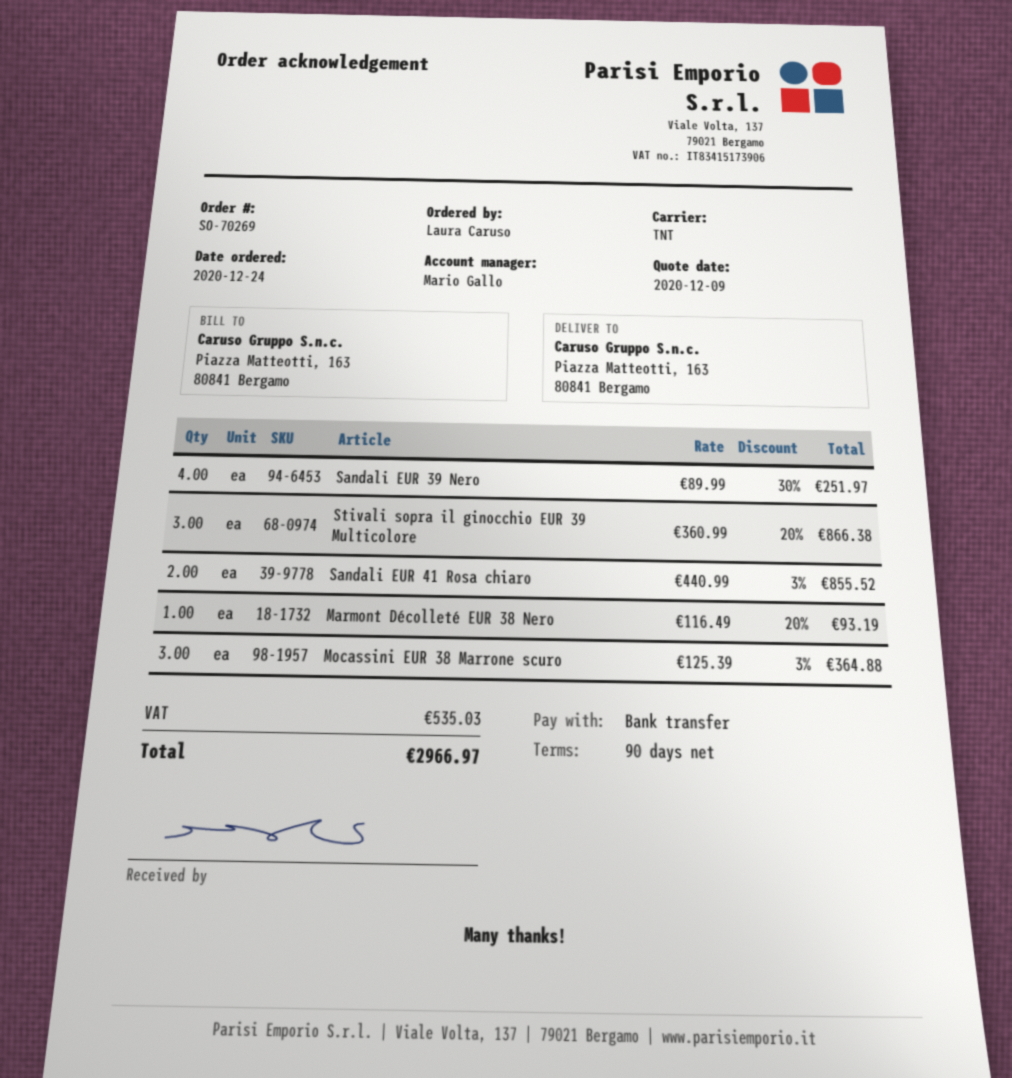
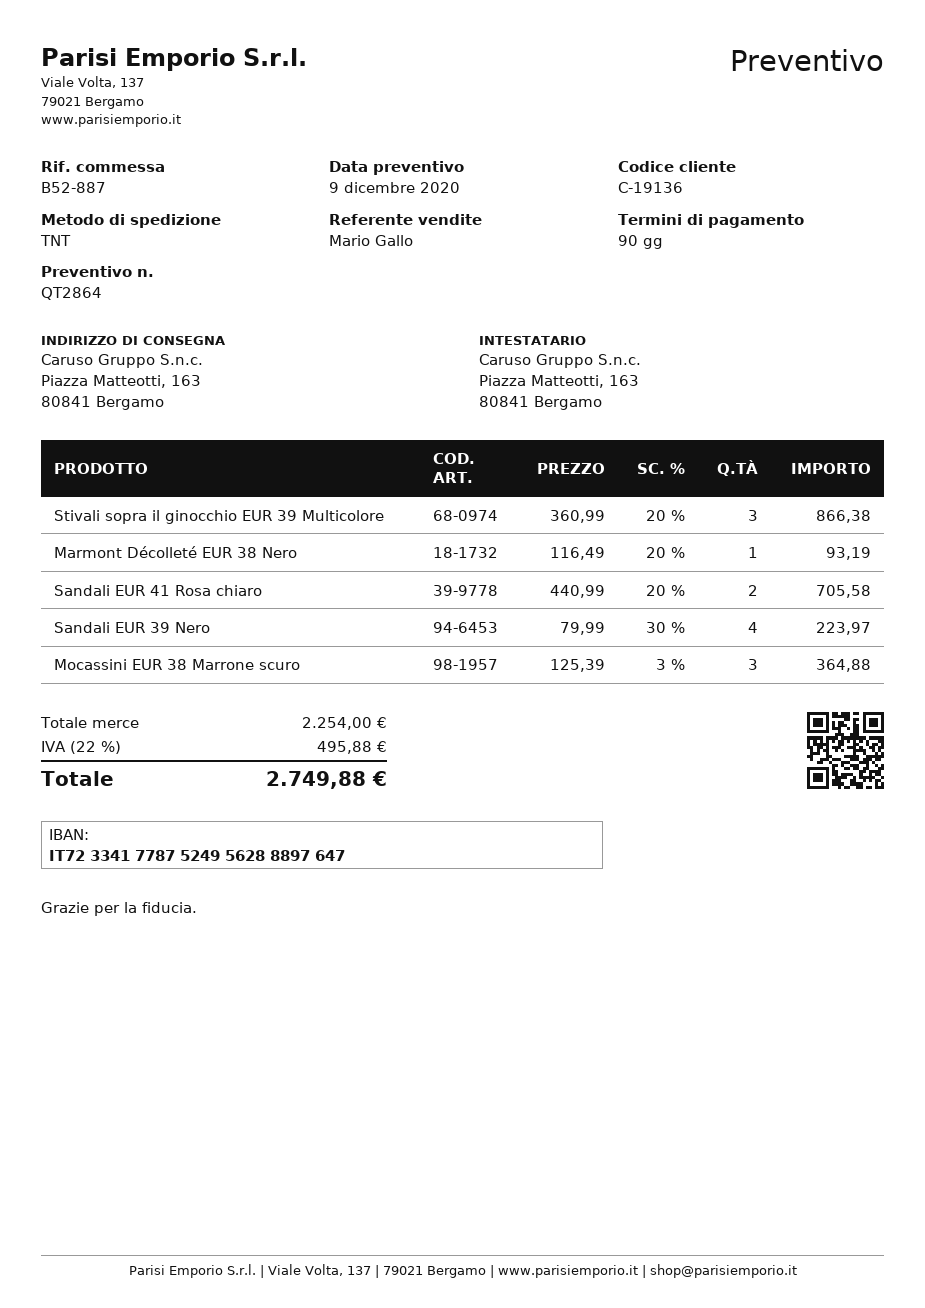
Sandali EUR 39 Nero: 4 x 89.99 - 30% = 251.97 -> 4 x 79.99 - 30% = 223.97
Sandali EUR 41 Rosa chiaro: 2 x 440.99 - 3% = 855.52 -> 2 x 440.99 - 20% = 705.58
tax: 535.03 -> 495.88
total: 2966.97 -> 2749.88

